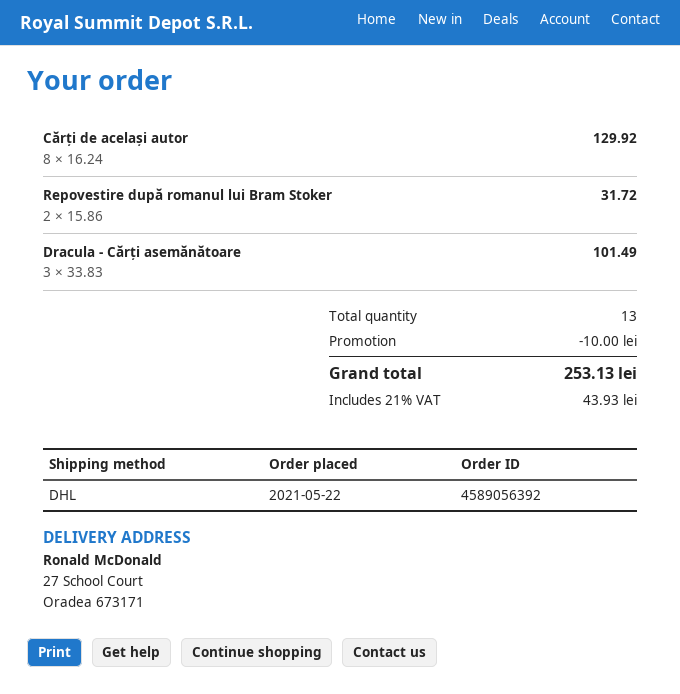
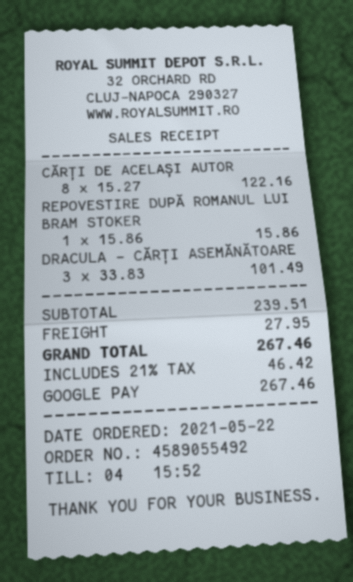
order number: 4589056392 -> 4589055492
Cărți de același autor: 8 x 16.24 = 129.92 -> 8 x 15.27 = 122.16
Repovestire după romanul lui Bram Stoker: 2 x 15.86 = 31.72 -> 1 x 15.86 = 15.86
discount: 10.00 -> none
shipping: none -> 27.95
tax: 21% = 43.93 -> 21% = 46.42
total: 253.13 -> 267.46

